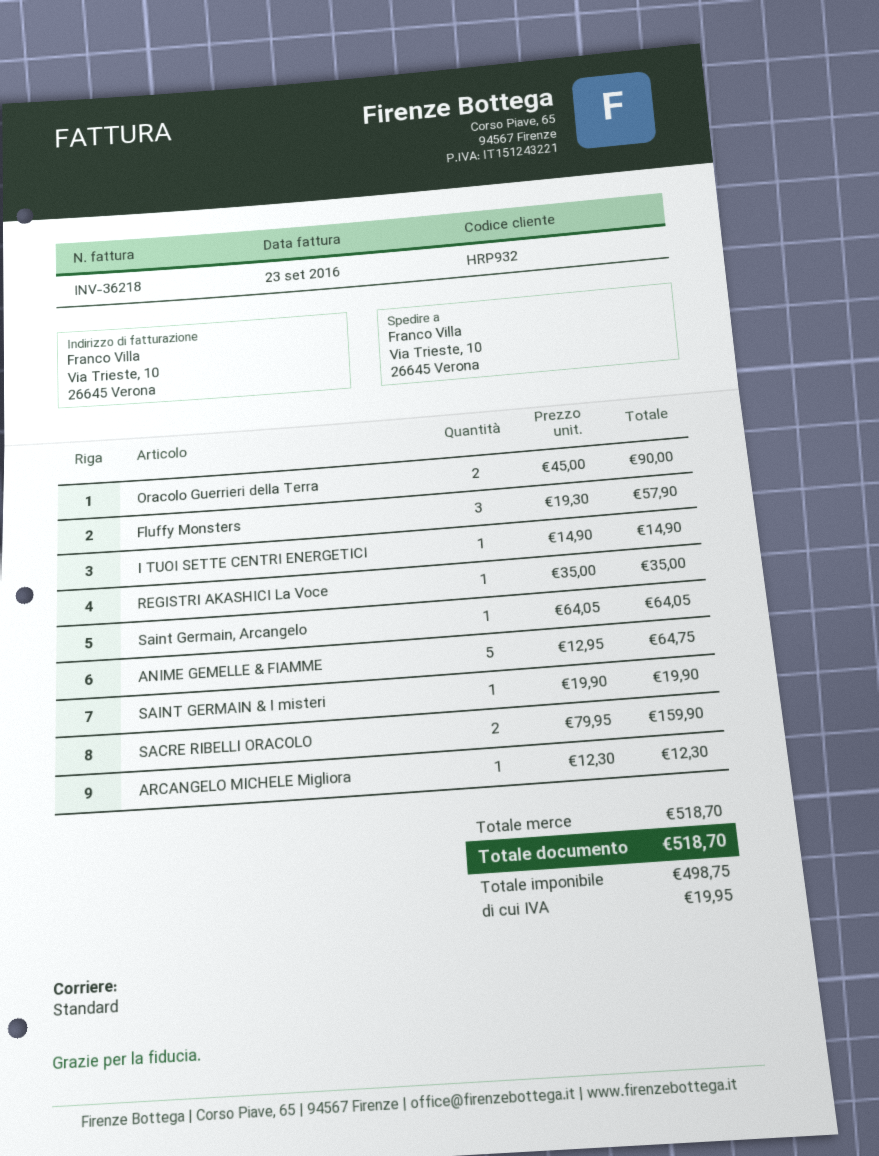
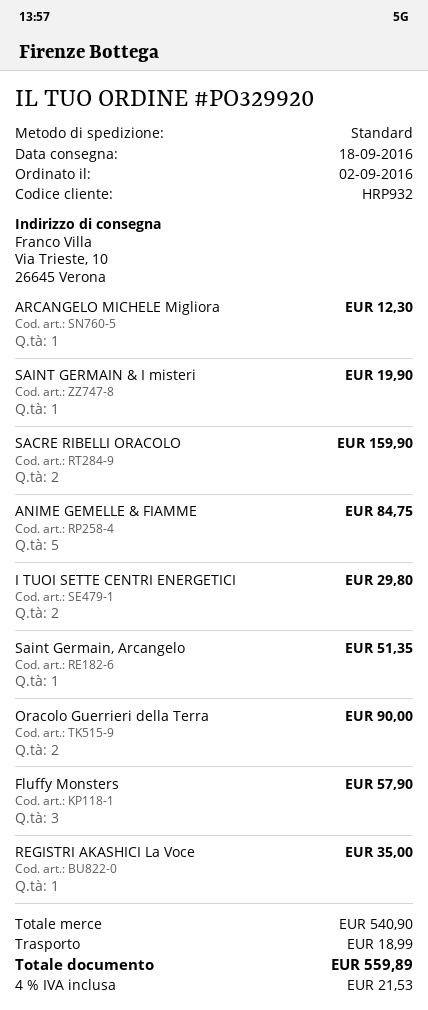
I TUOI SETTE CENTRI ENERGETICI: 1 for 14.90 -> 2 for 29.80
Saint Germain, Arcangelo: 1 for 64.05 -> 1 for 51.35
ANIME GEMELLE & FIAMME: 5 for 64.75 -> 5 for 84.75
subtotal: 518.70 -> 540.90
shipping: none -> 18.99
tax: 19.95 -> 21.53
total: 518.70 -> 559.89

